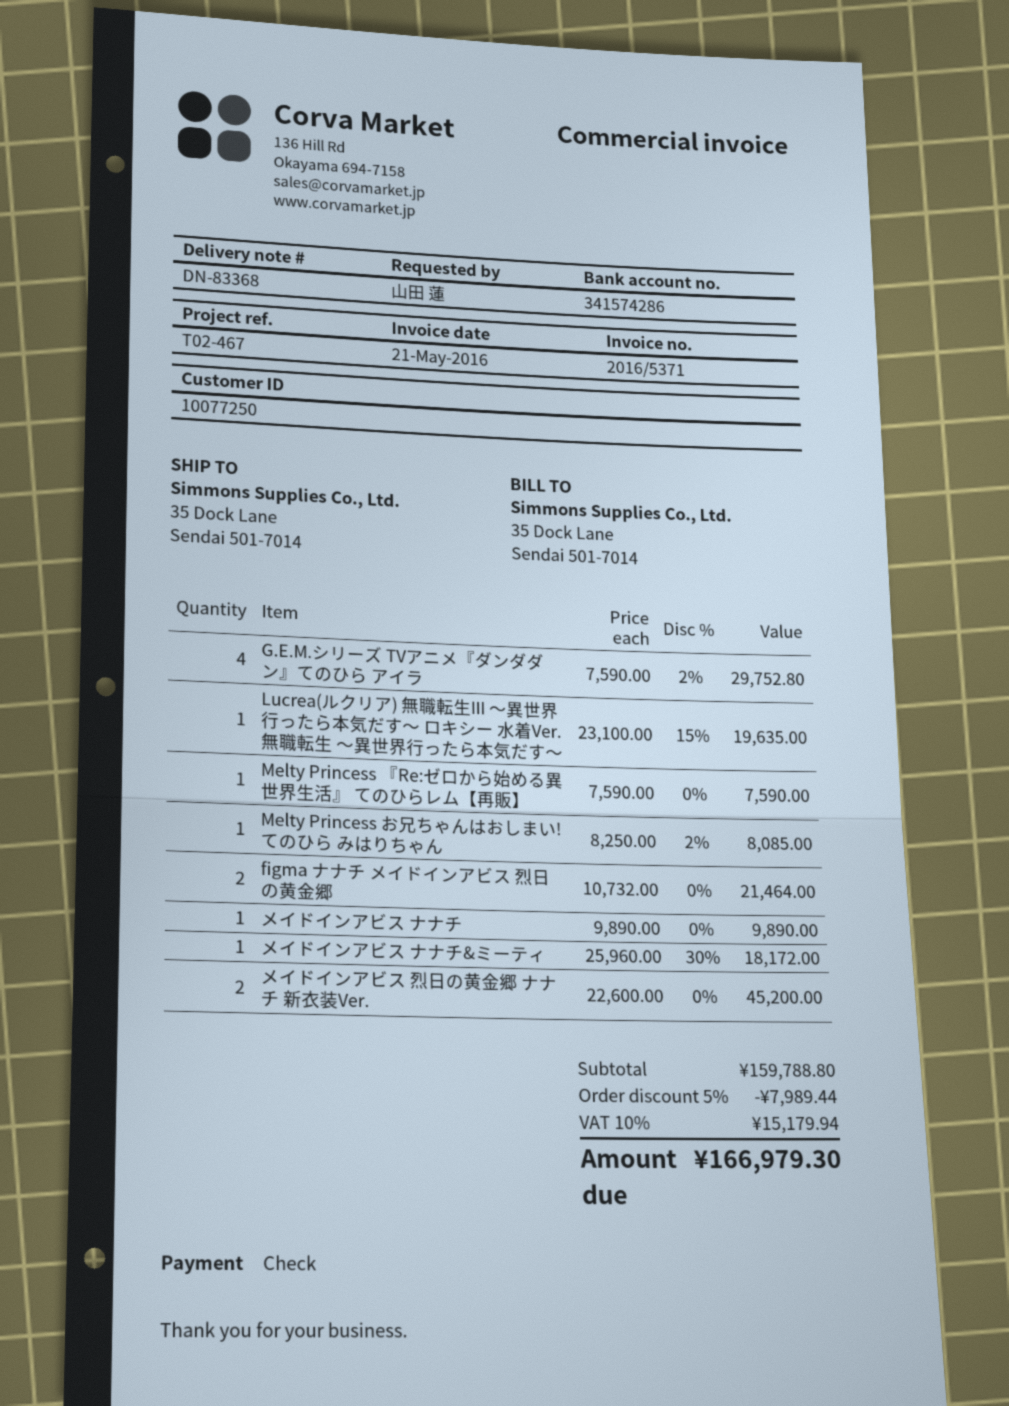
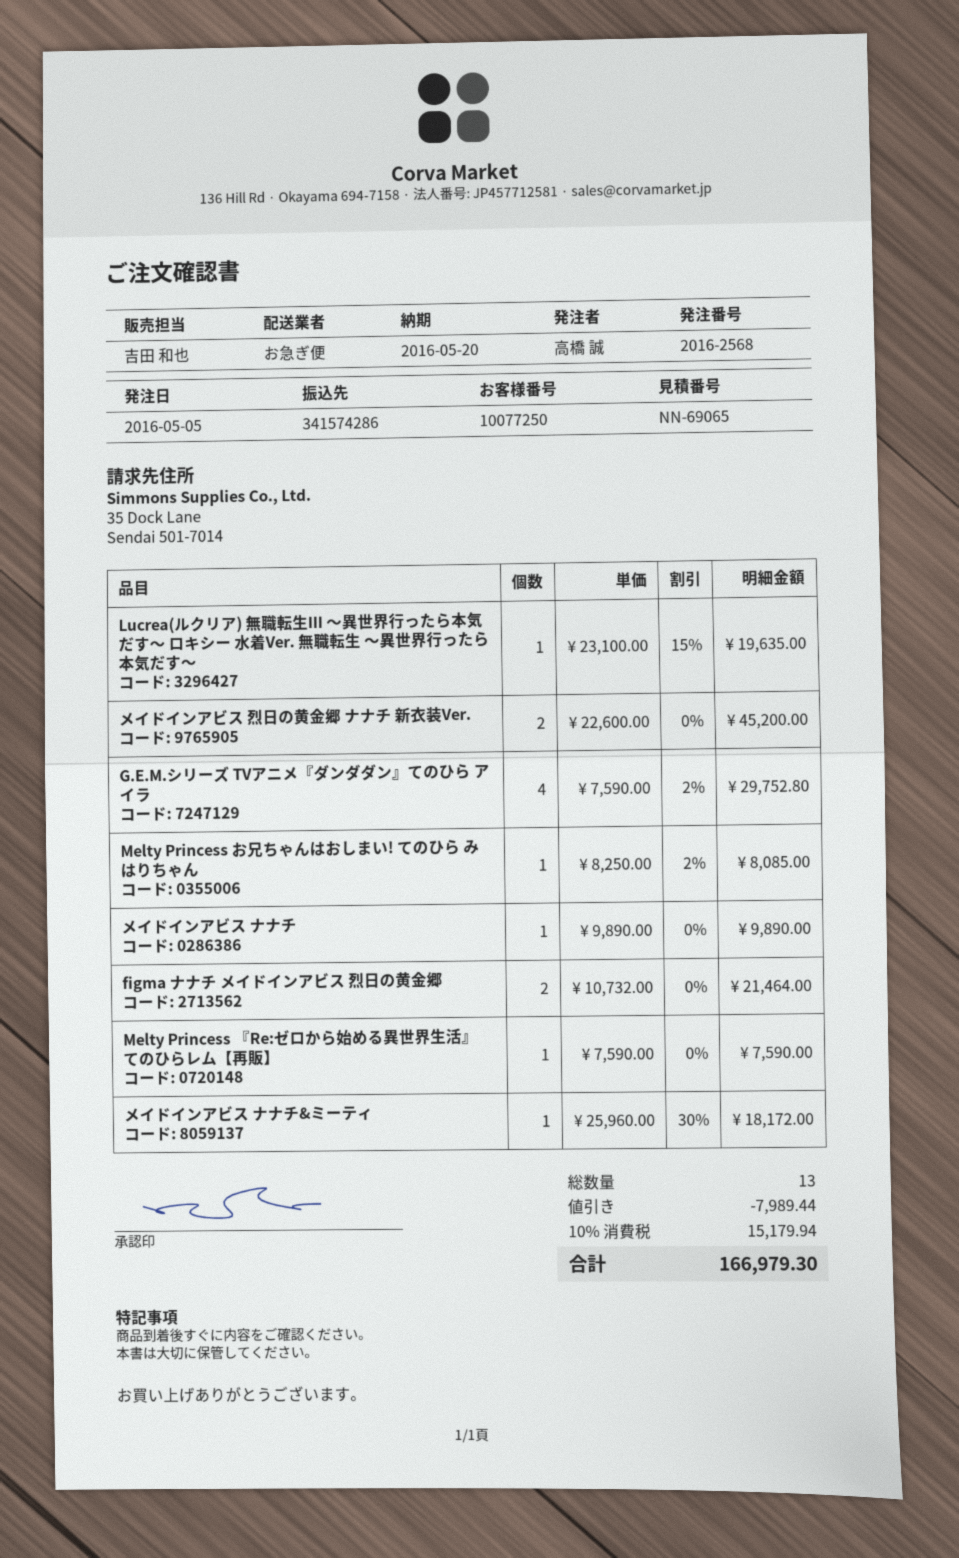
ordered by: 山田 蓮 -> 高橋 誠

